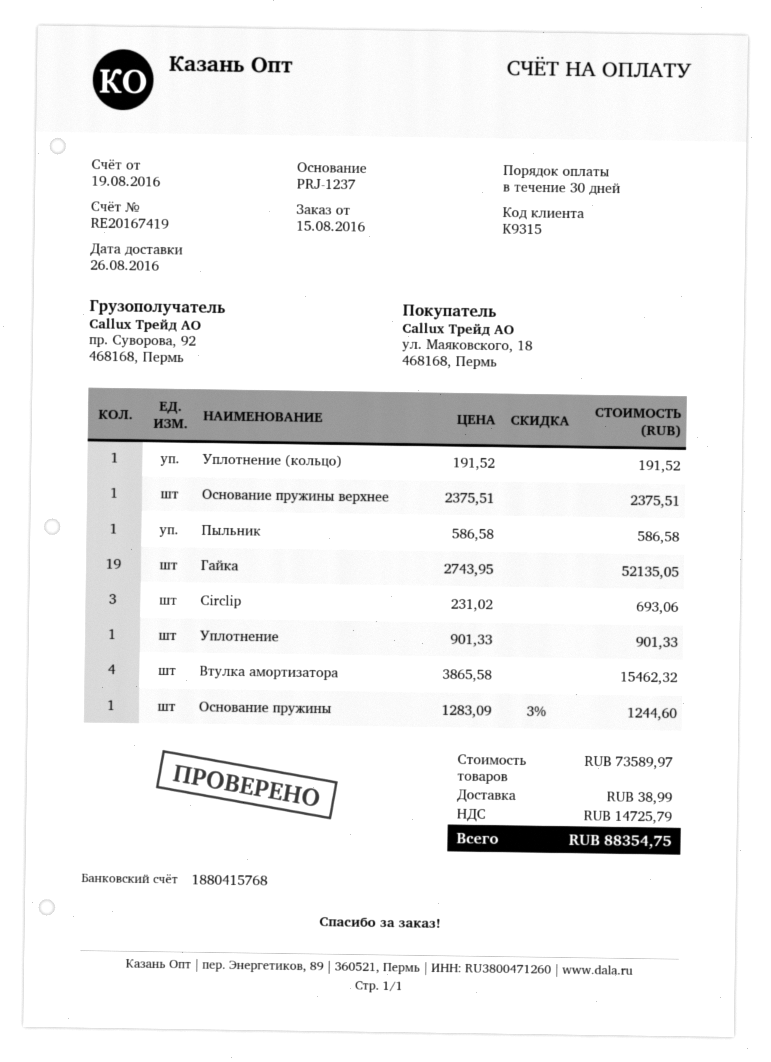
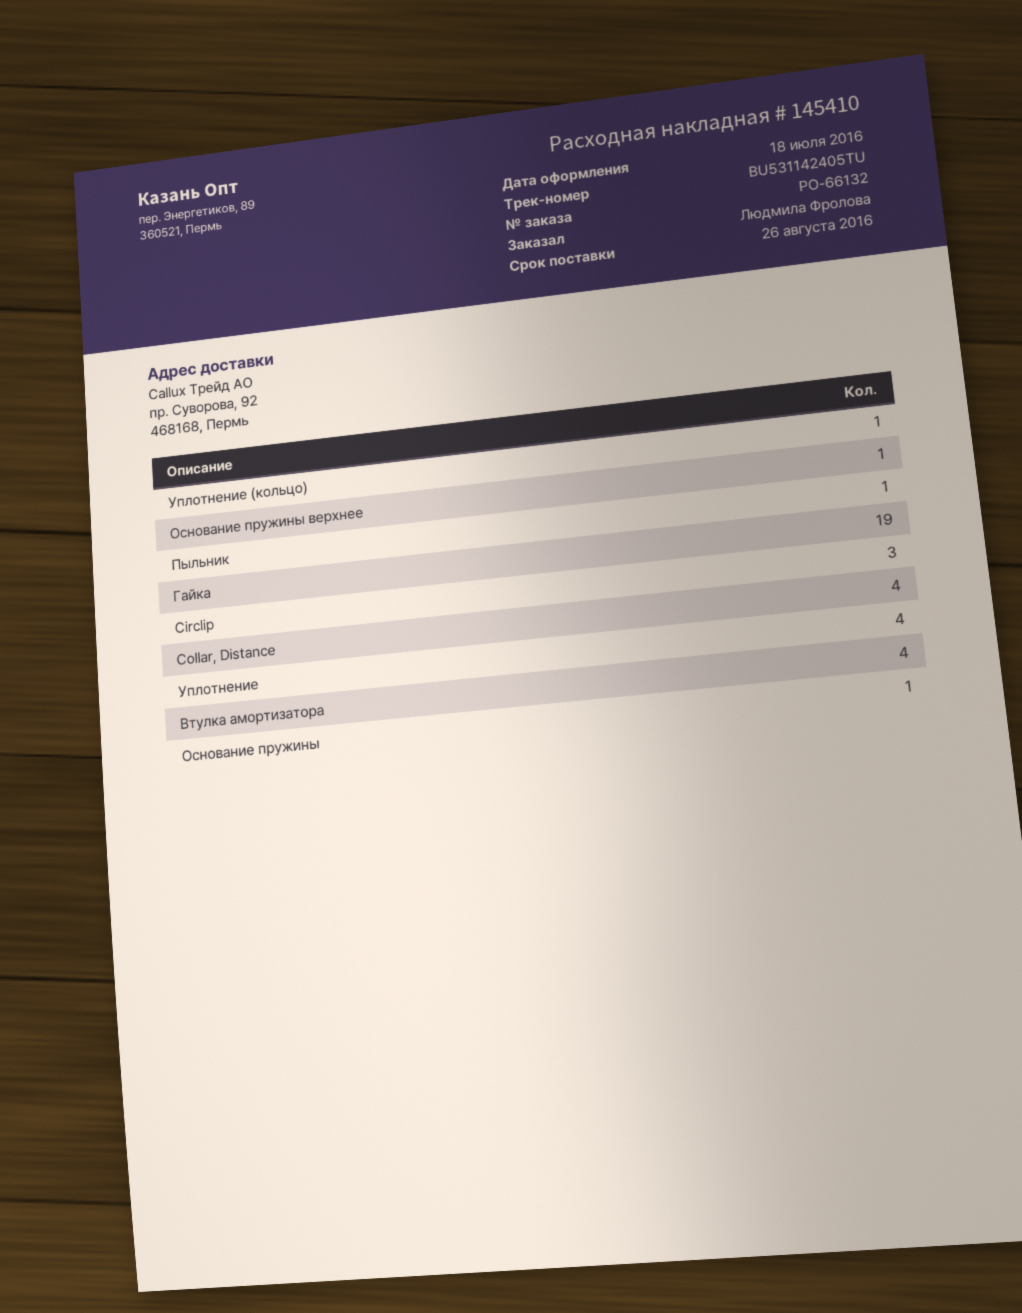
order date: 2016-08-15 -> 2016-07-18
Уплотнение: 1 -> 4
Collar, Distance: none -> 4

